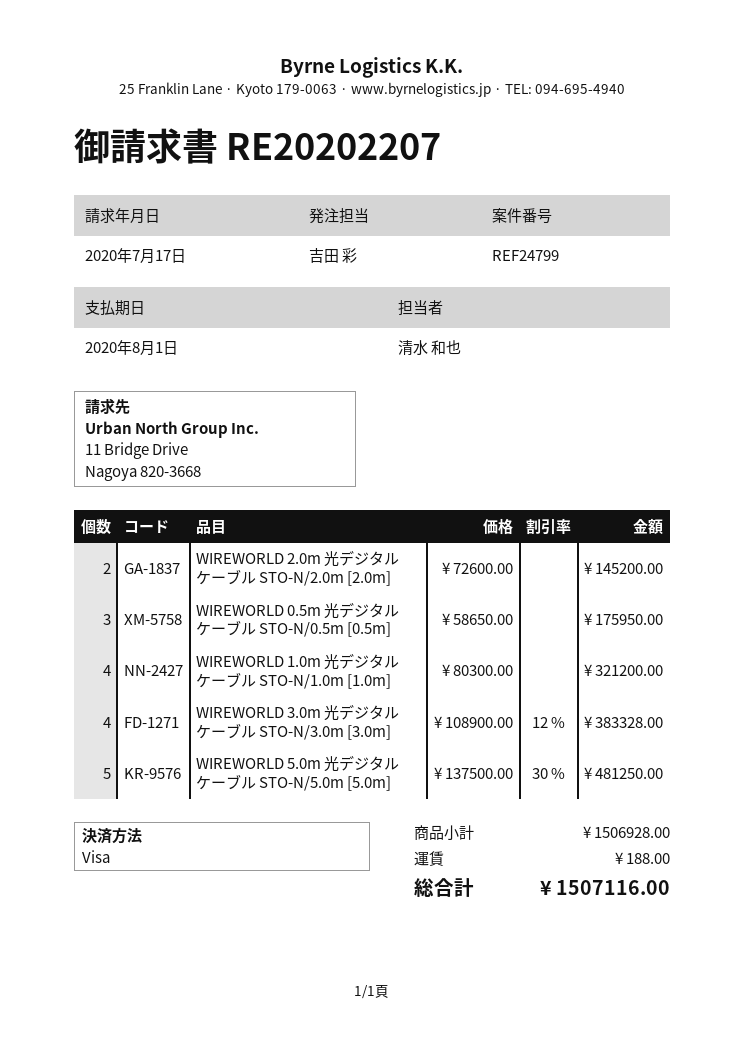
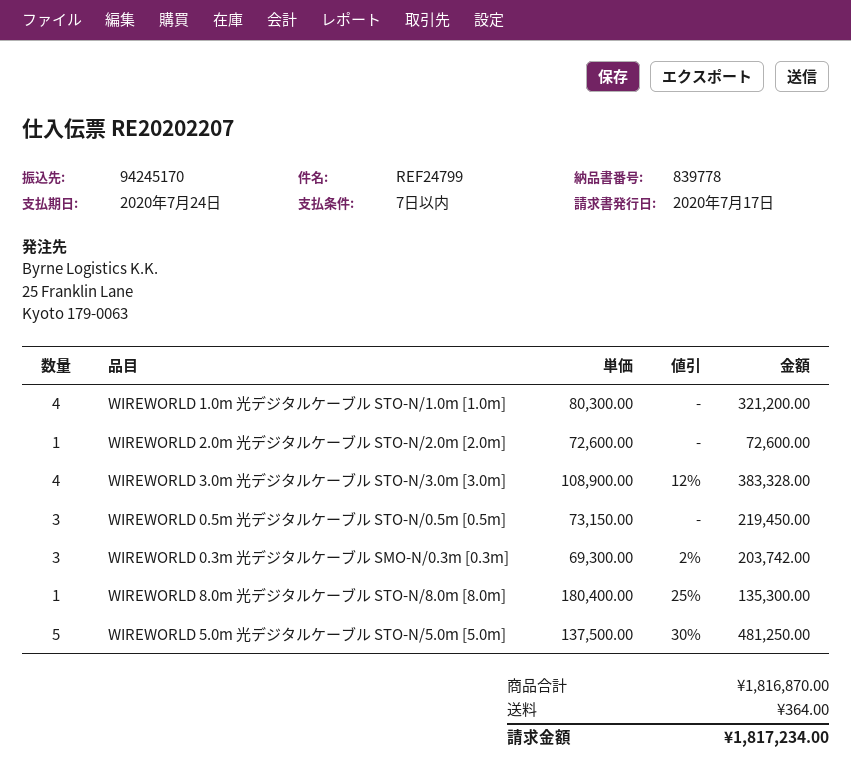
due date: 2020-08-01 -> 2020-07-24
WIREWORLD 2.0m 光デジタルケーブル STO-N/2.0m [2.0m]: 2 x 72600.00 = 145200.00 -> 1 x 72600.00 = 72600.00
WIREWORLD 0.5m 光デジタルケーブル STO-N/0.5m [0.5m]: 3 x 58650.00 = 175950.00 -> 3 x 73150.00 = 219450.00
WIREWORLD 0.3m 光デジタルケーブル SMO-N/0.3m [0.3m]: none -> 3 x 69300.00 - 2% = 203742.00
WIREWORLD 8.0m 光デジタルケーブル STO-N/8.0m [8.0m]: none -> 1 x 180400.00 - 25% = 135300.00
subtotal: 1506928.00 -> 1816870.00
shipping: 188.00 -> 364.00
total: 1507116.00 -> 1817234.00

